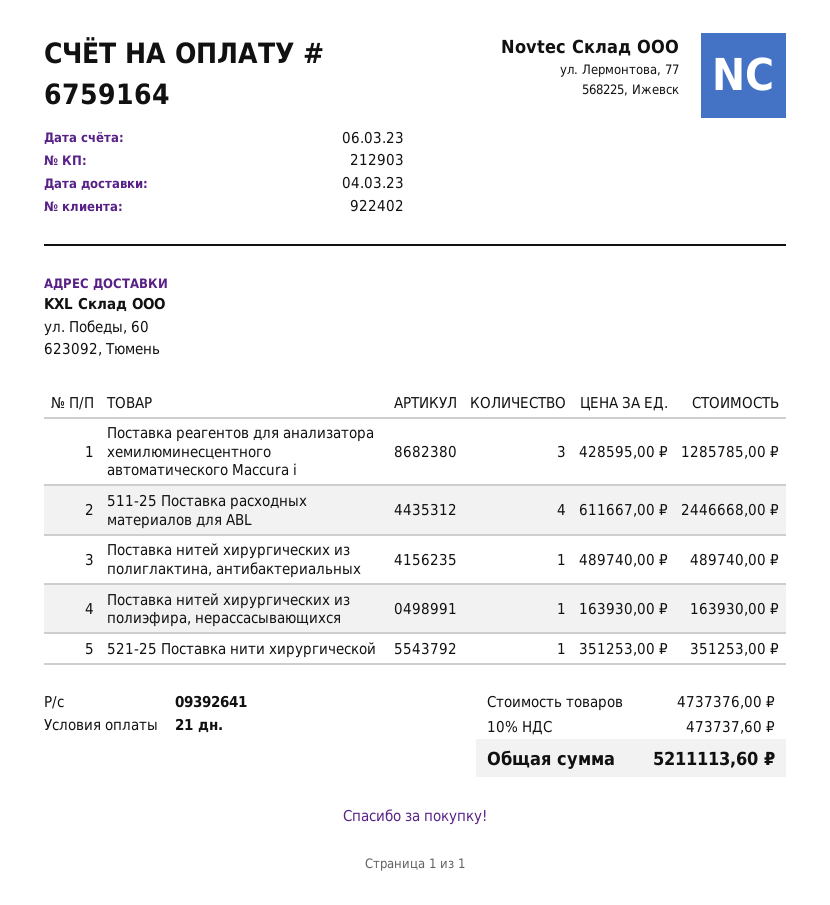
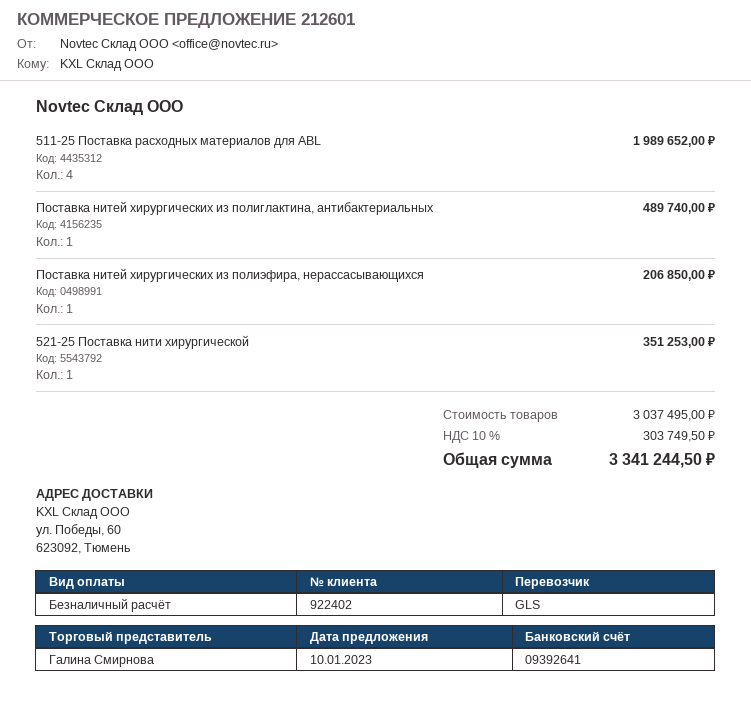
quote number: 212903 -> 212601
Поставка реагентов для анализатора хемилюминесцентного автоматического Maccura i: 3 for 1285785.00 -> none
511-25 Поставка расходных материалов для ABL: 4 for 2446668.00 -> 4 for 1989652.00
Поставка нитей хирургических из полиэфира, нерассасывающихся: 1 for 163930.00 -> 1 for 206850.00
subtotal: 4737376.00 -> 3037495.00
tax: 10% = 473737.60 -> 10% = 303749.50
total: 5211113.60 -> 3341244.50

